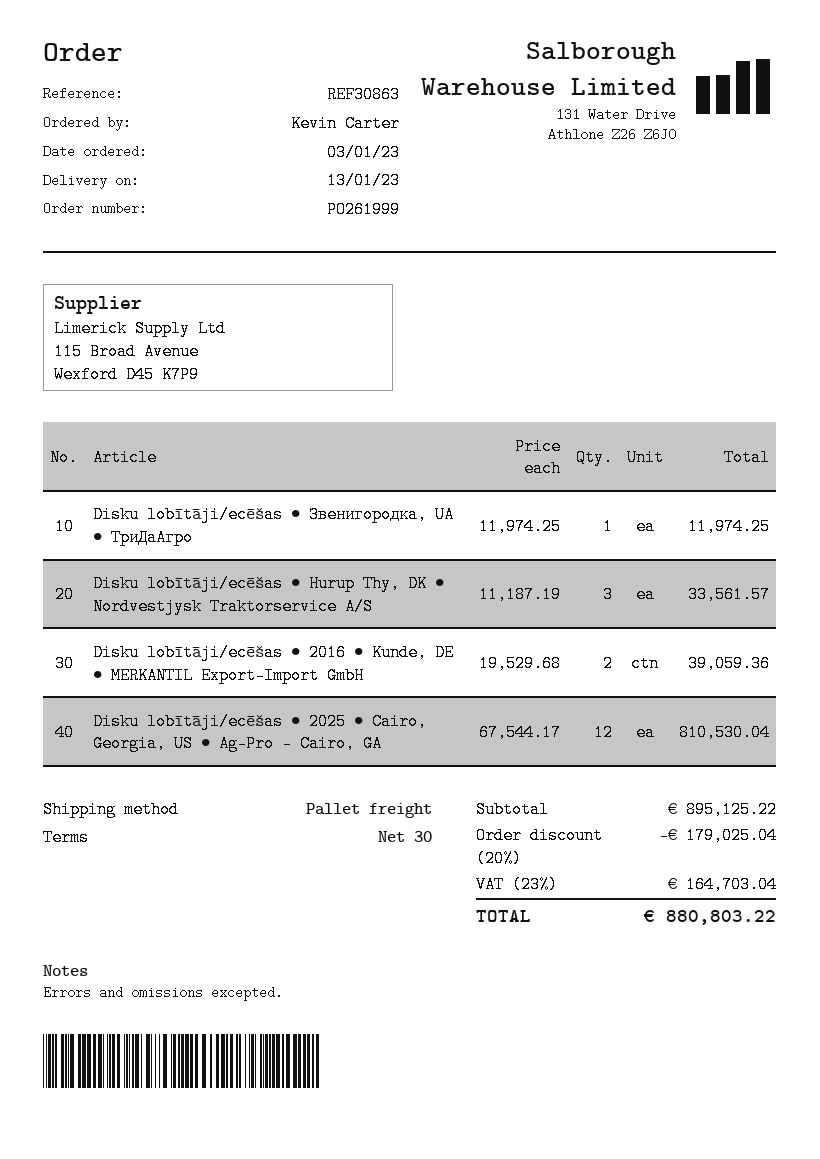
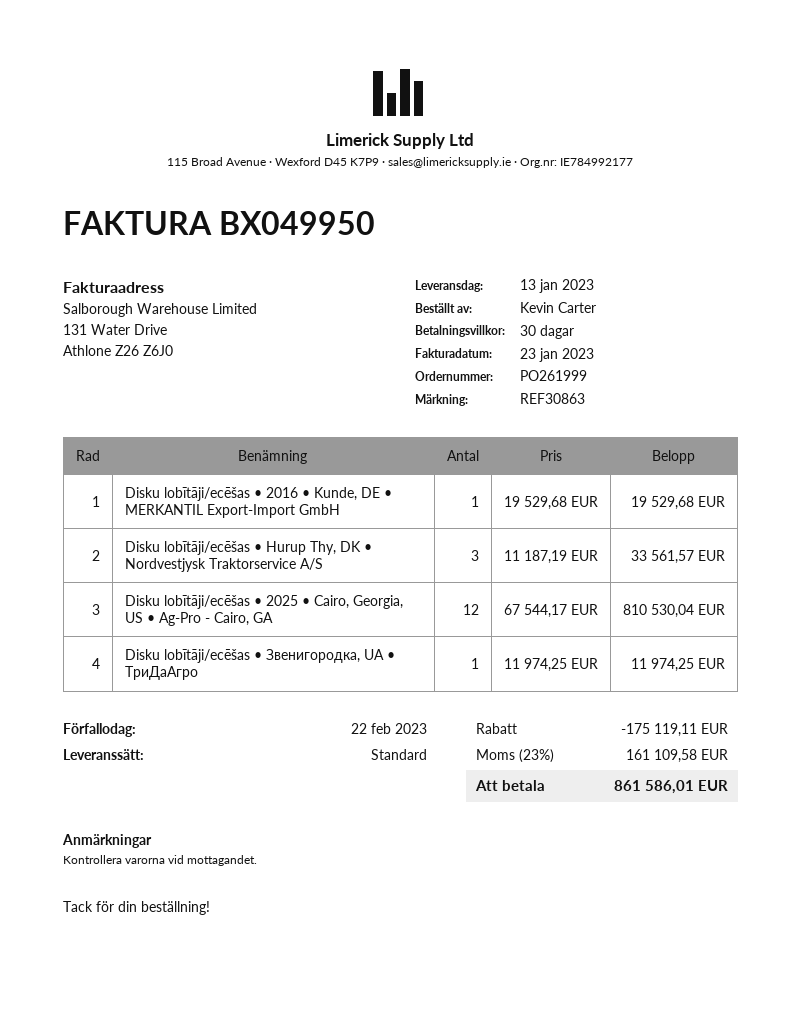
shipping method: pallet freight -> standard
Disku lobītāji/ecēšas • 2016 • Kunde, DE • MERKANTIL Export-Import GmbH: 2 x 19529.68 = 39059.36 -> 1 x 19529.68 = 19529.68
discount: 179025.04 -> 175119.11
tax: 23% = 164703.04 -> 23% = 161109.58
total: 880803.22 -> 861586.01

